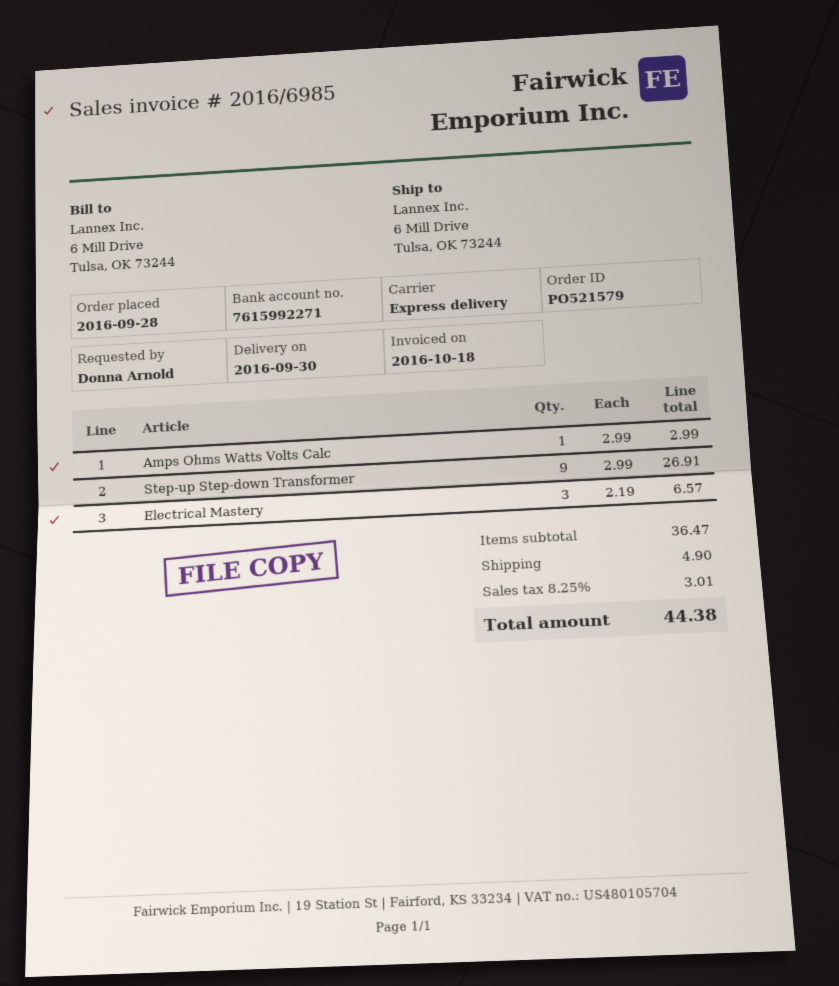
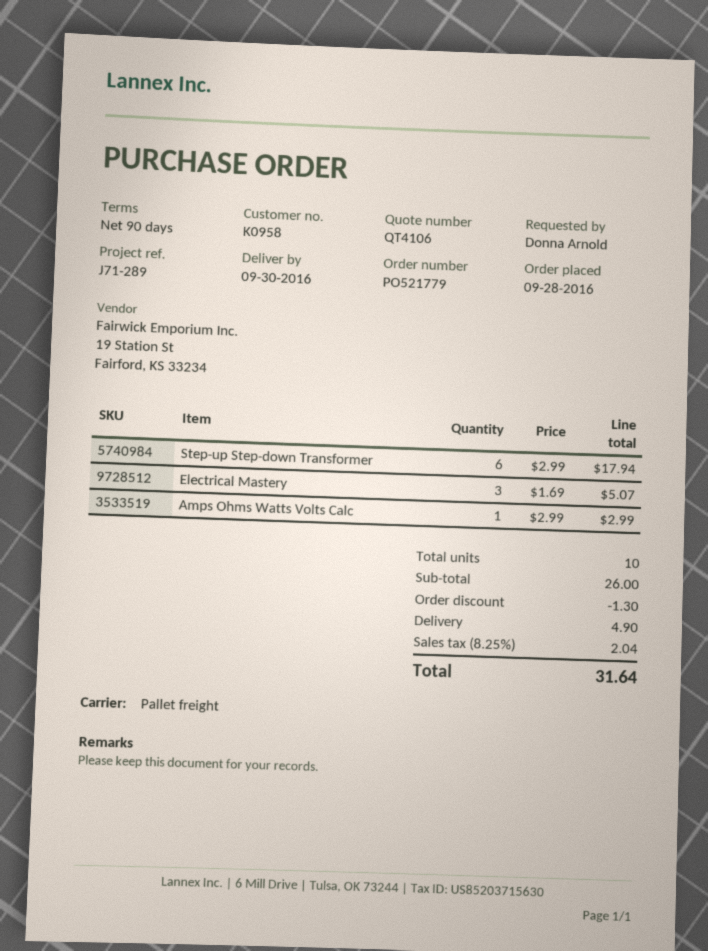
order number: PO521579 -> PO521779
shipping method: express -> pallet freight
Step-up Step-down Transformer: 9 x 2.99 = 26.91 -> 6 x 2.99 = 17.94
Electrical Mastery: 3 x 2.19 = 6.57 -> 3 x 1.69 = 5.07
subtotal: 36.47 -> 26.00
discount: none -> 1.30
tax: 8.25% = 3.01 -> 8.25% = 2.04
total: 44.38 -> 31.64

